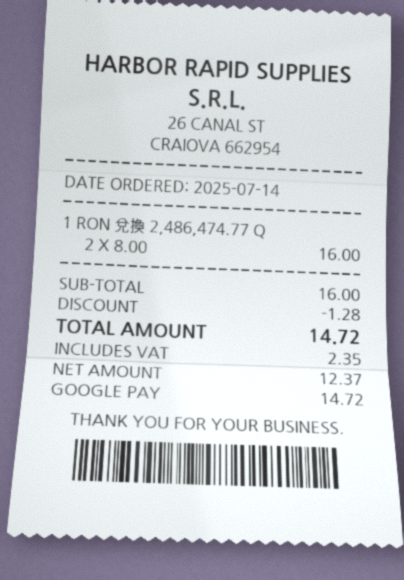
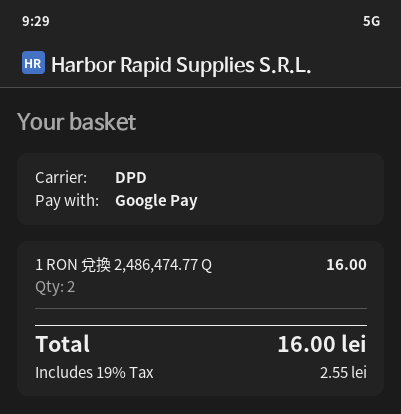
discount: 1.28 -> none
tax: 2.35 -> 2.55
total: 14.72 -> 16.00

